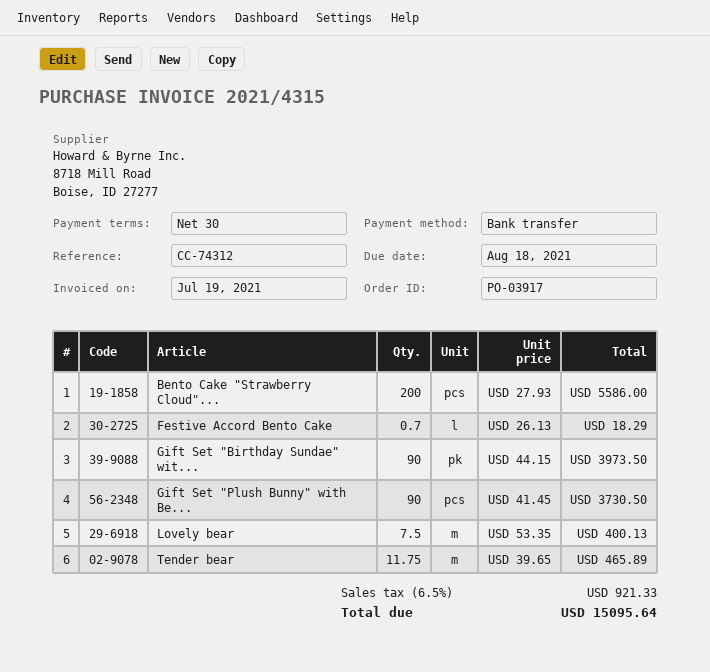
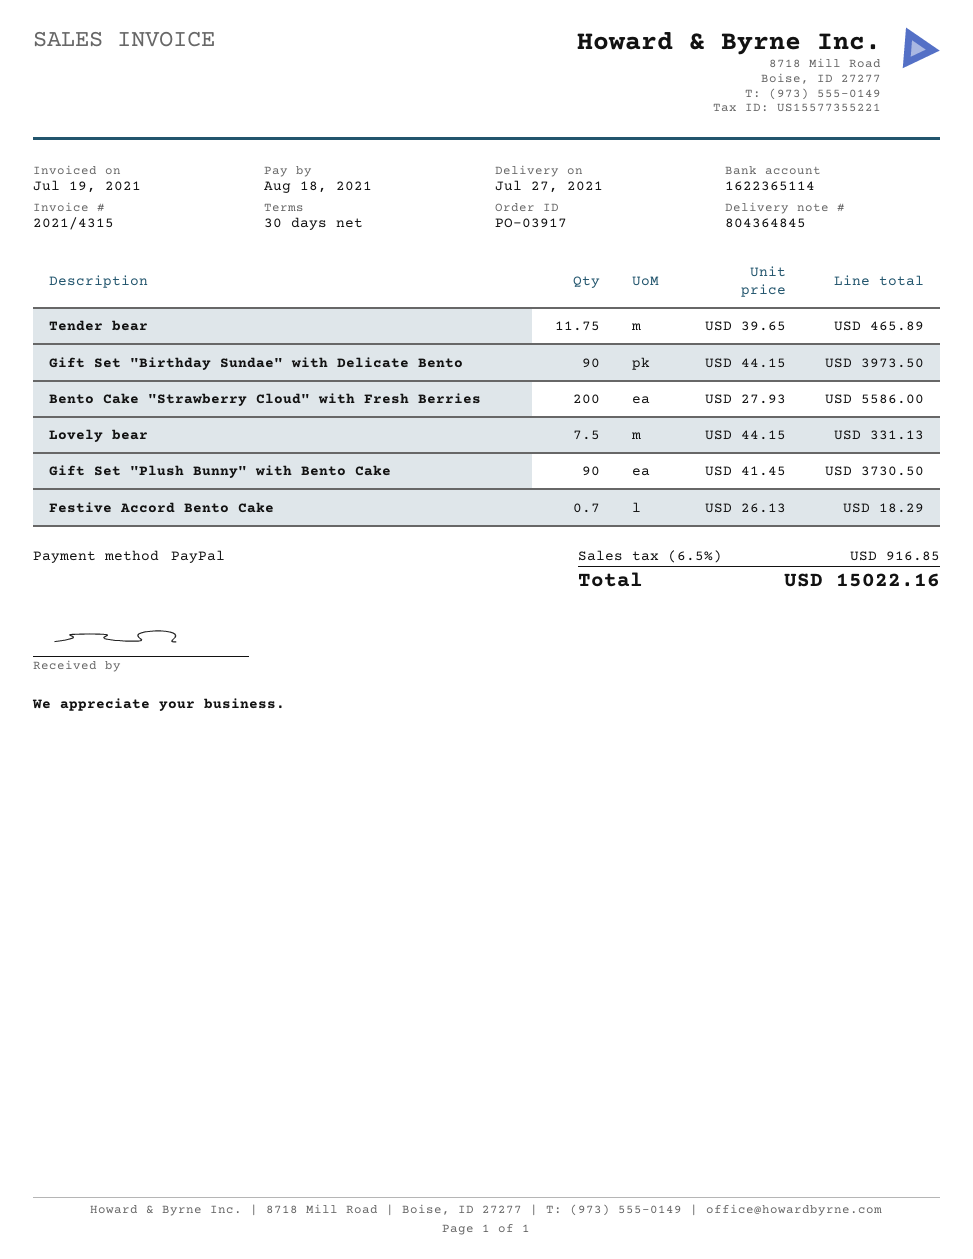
payment method: bank transfer -> PayPal
Lovely bear: 7.5 x 53.35 = 400.13 -> 7.5 x 44.15 = 331.13
tax: 6.5% = 921.33 -> 6.5% = 916.85
total: 15095.64 -> 15022.16

